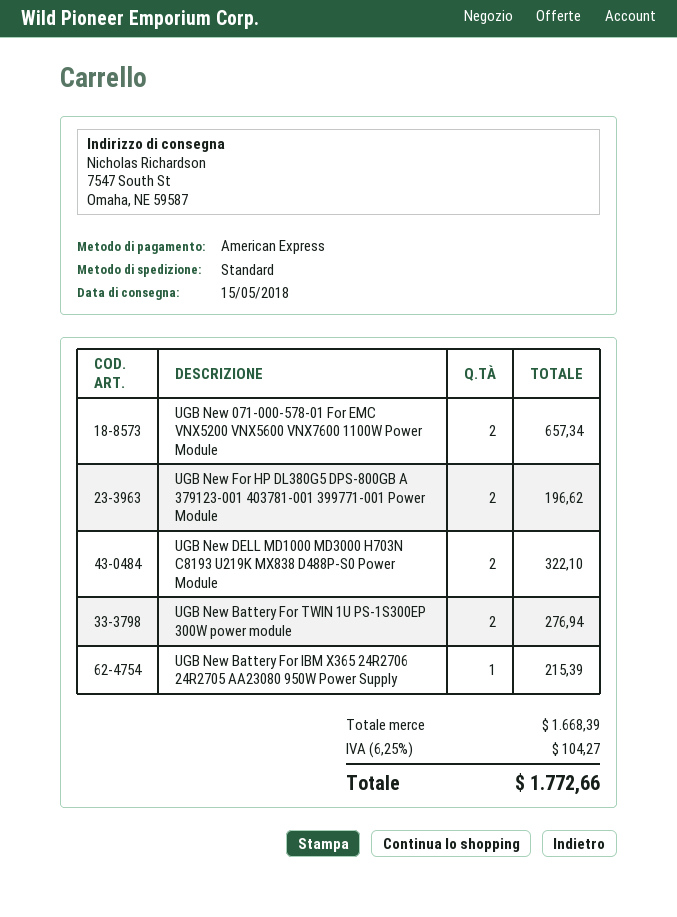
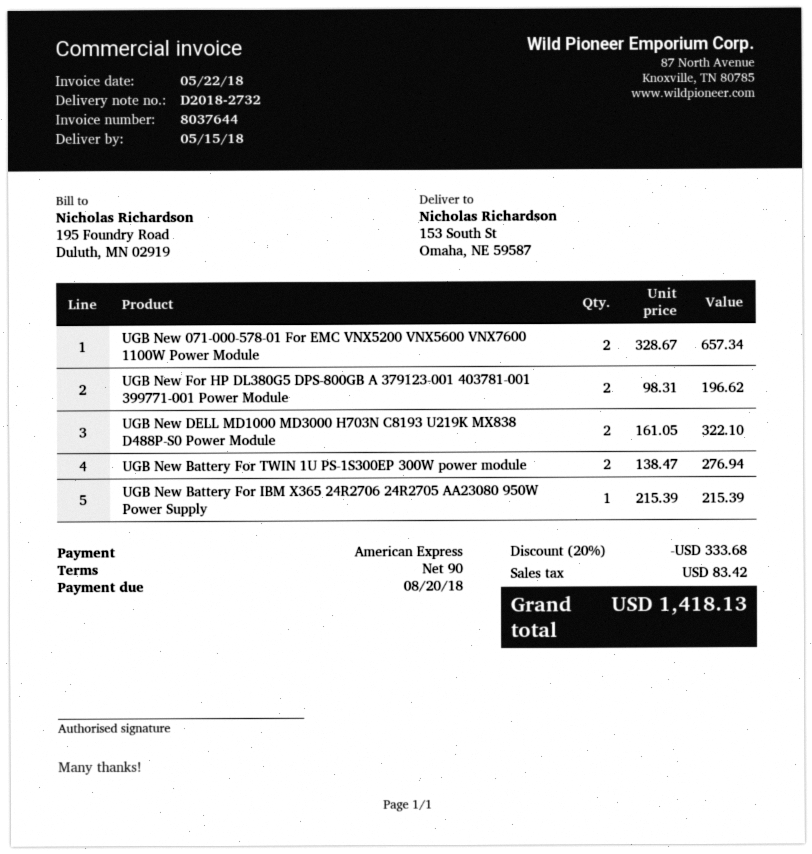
ship to: 7547 South St, Omaha, NE 59587 -> 153 South St, Omaha, NE 59587
discount: none -> 20% = 333.68
tax: 104.27 -> 83.42
total: 1772.66 -> 1418.13

